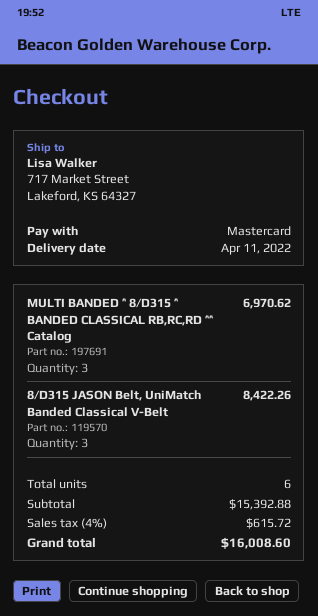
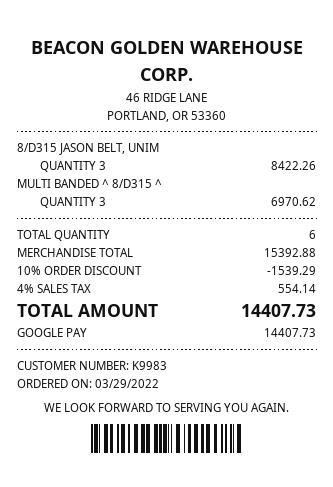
payment method: Mastercard -> Google Pay
discount: none -> 10% = 1539.29
tax: 4% = 615.72 -> 4% = 554.14
total: 16008.60 -> 14407.73

